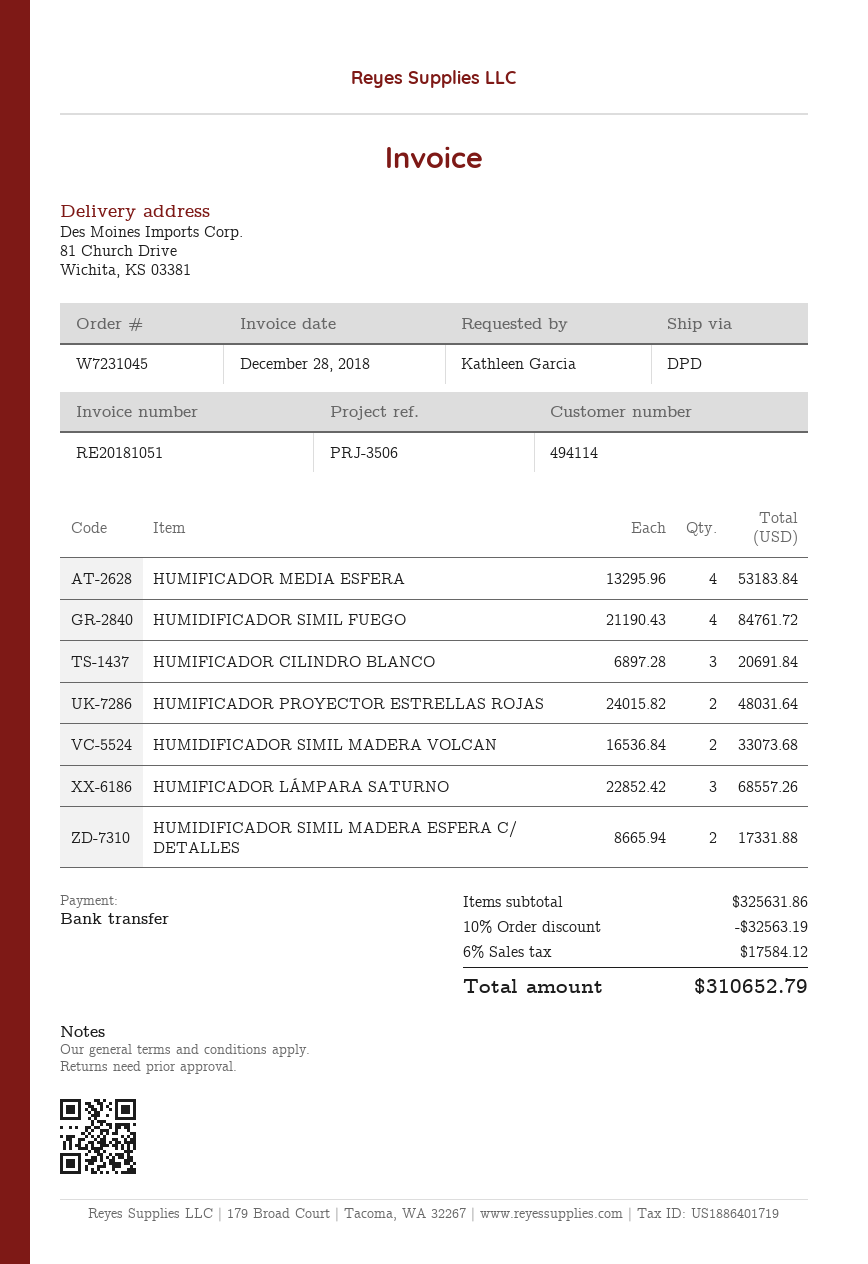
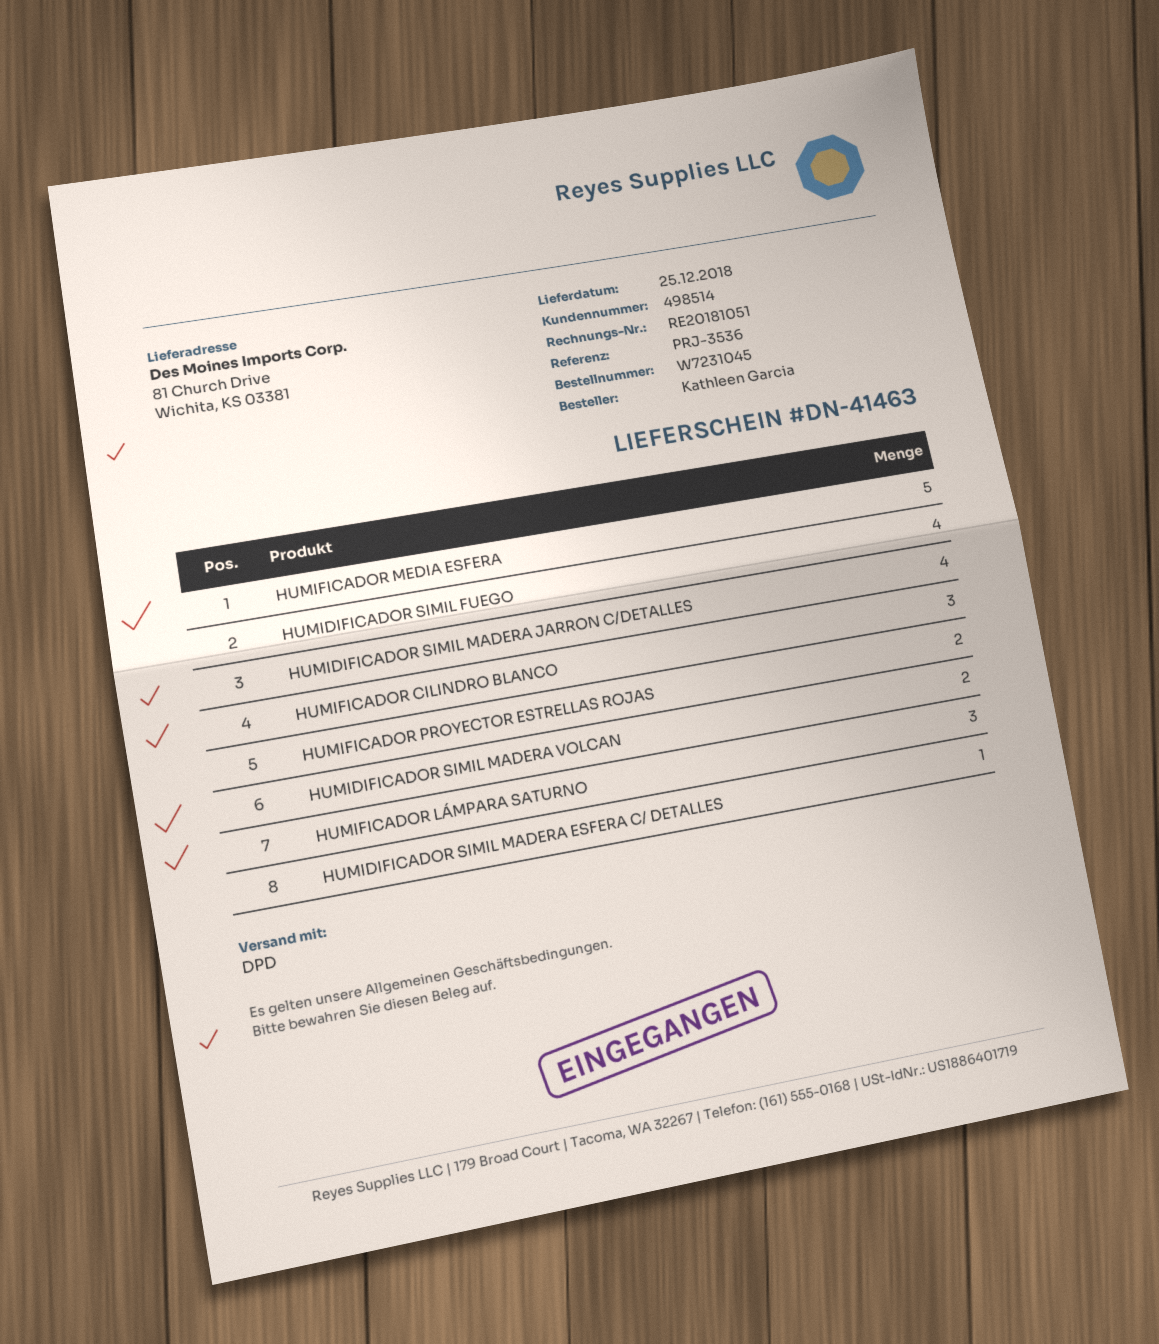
customer number: 494114 -> 498514
reference: PRJ-3506 -> PRJ-3536
HUMIFICADOR MEDIA ESFERA: 4 -> 5
HUMIDIFICADOR SIMIL MADERA ESFERA C/ DETALLES: 2 -> 1
HUMIDIFICADOR SIMIL MADERA JARRON C/DETALLES: none -> 4

